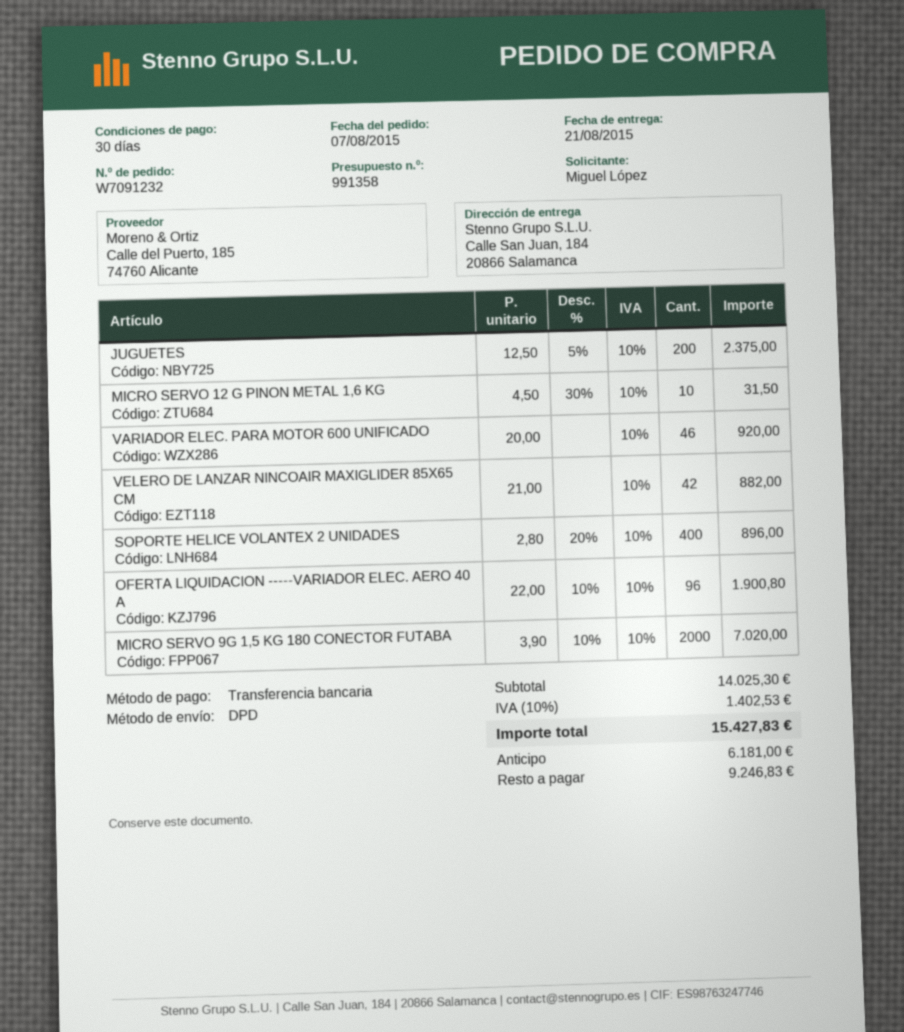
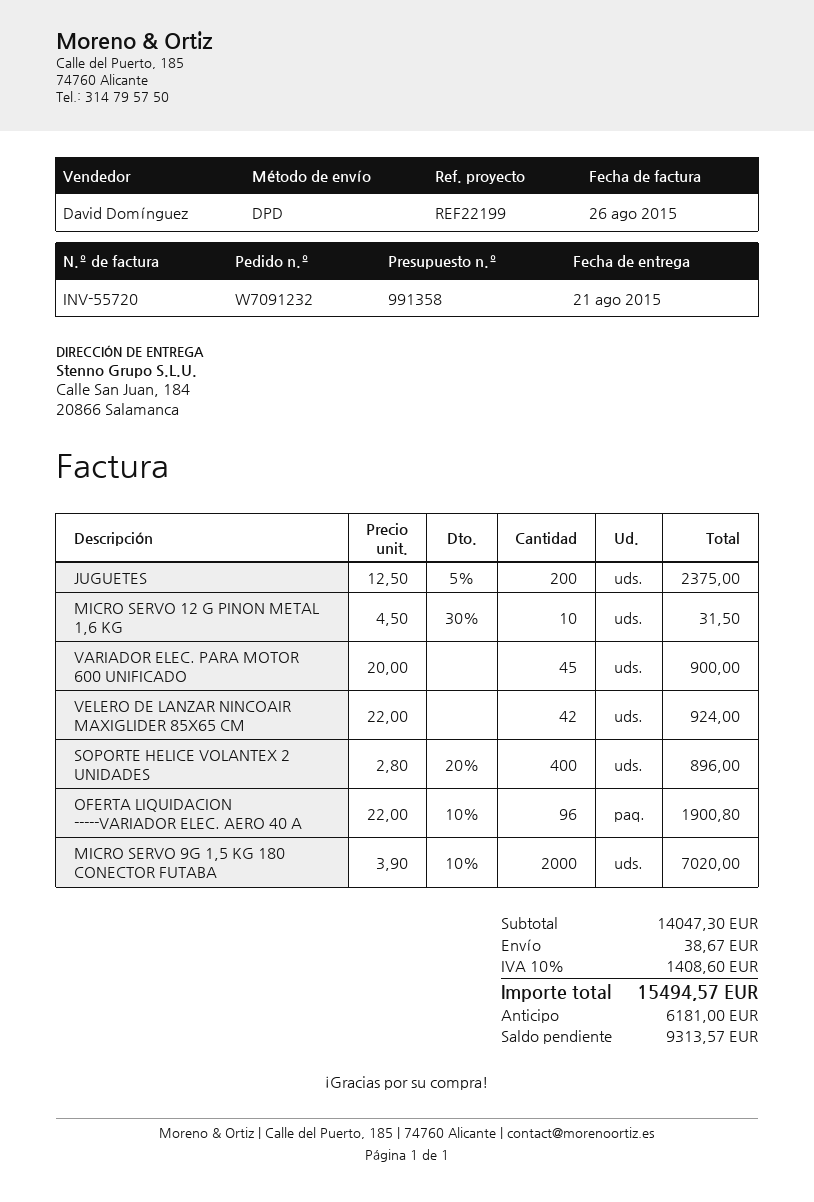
VARIADOR ELEC. PARA MOTOR 600 UNIFICADO: 46 x 20.00 = 920.00 -> 45 x 20.00 = 900.00
VELERO DE LANZAR NINCOAIR MAXIGLIDER 85X65 CM: 42 x 21.00 = 882.00 -> 42 x 22.00 = 924.00
subtotal: 14025.30 -> 14047.30
shipping: none -> 38.67
tax: 10% = 1402.53 -> 10% = 1408.60
total: 15427.83 -> 15494.57
balance: 9246.83 -> 9313.57

